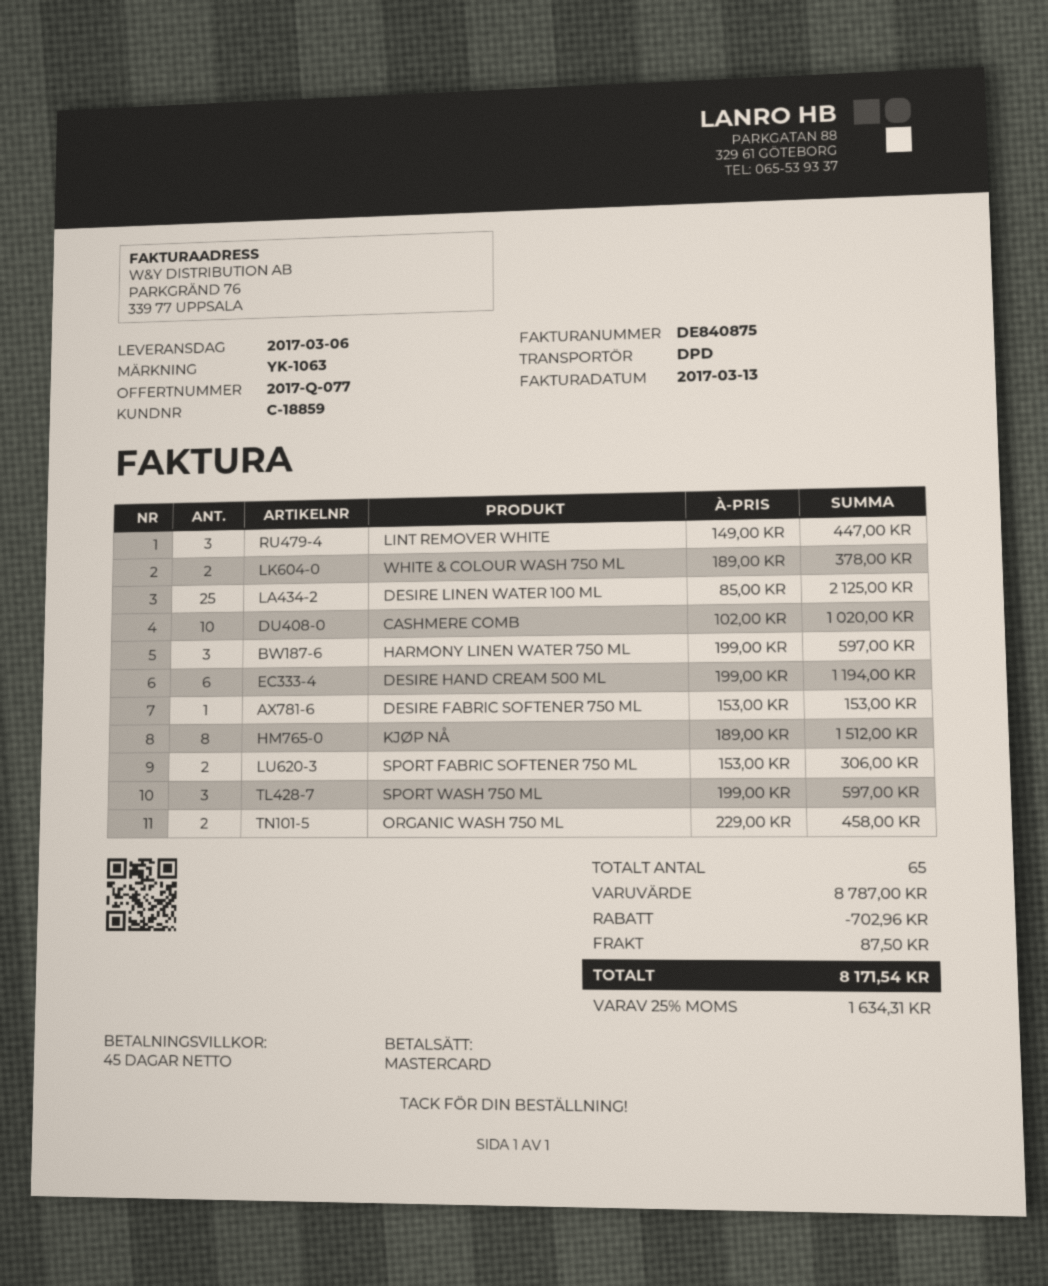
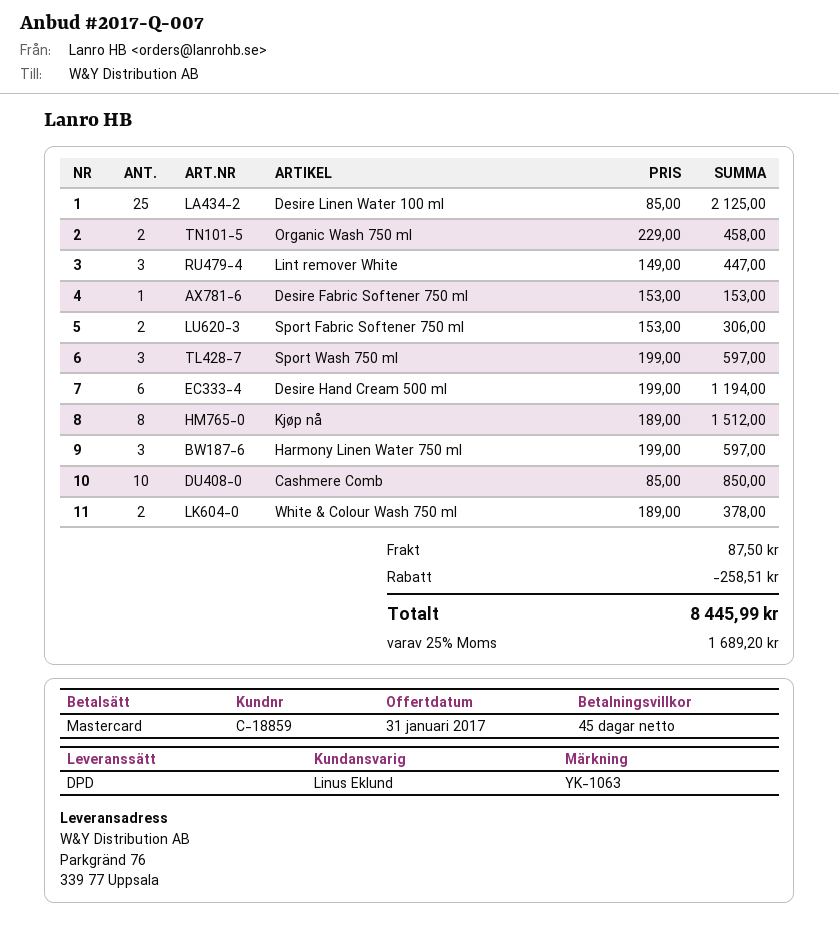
quote number: 2017-Q-077 -> 2017-Q-007
CASHMERE COMB: 10 x 102.00 = 1020.00 -> 10 x 85.00 = 850.00
discount: 702.96 -> 258.51
tax: 25% = 1634.31 -> 25% = 1689.20
total: 8171.54 -> 8445.99

